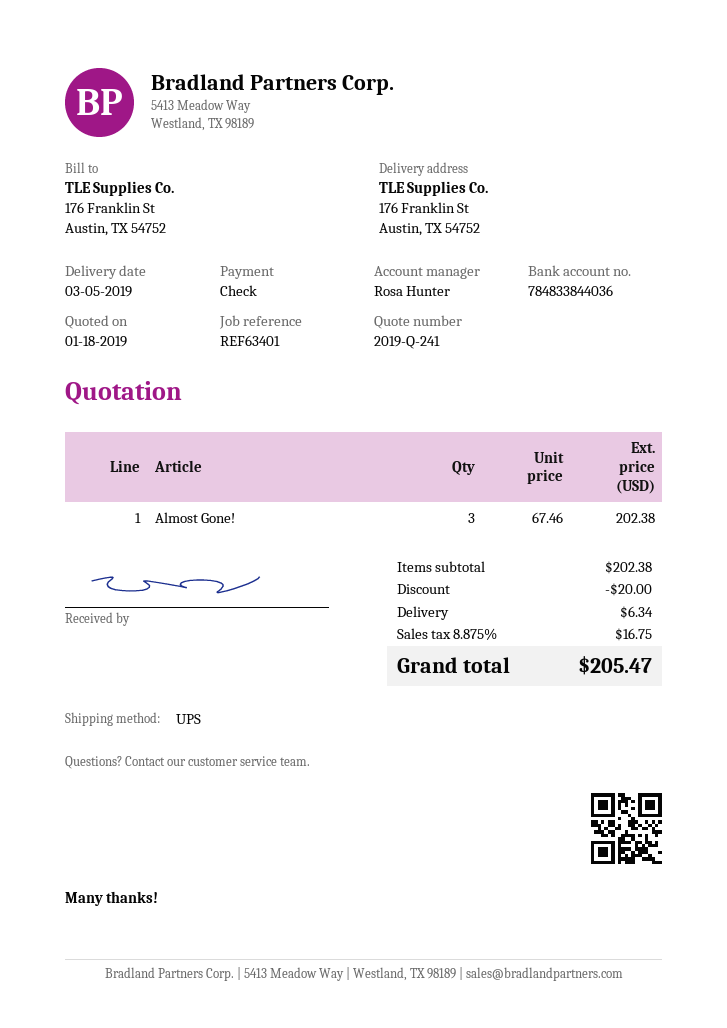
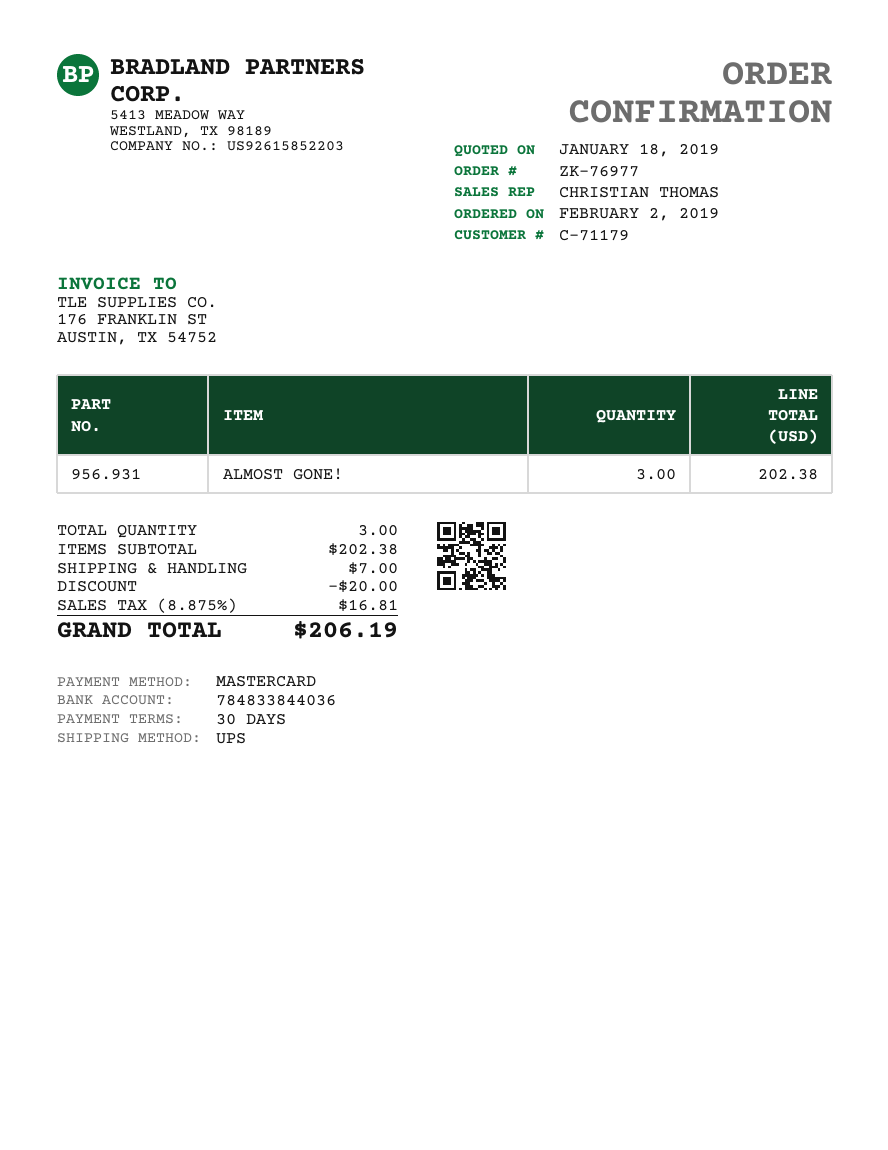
sales rep: Rosa Hunter -> CHRISTIAN THOMAS
payment method: cheque -> Mastercard
shipping: 6.34 -> 7.00
tax: 8.875% = 16.75 -> 8.875% = 16.81
total: 205.47 -> 206.19

